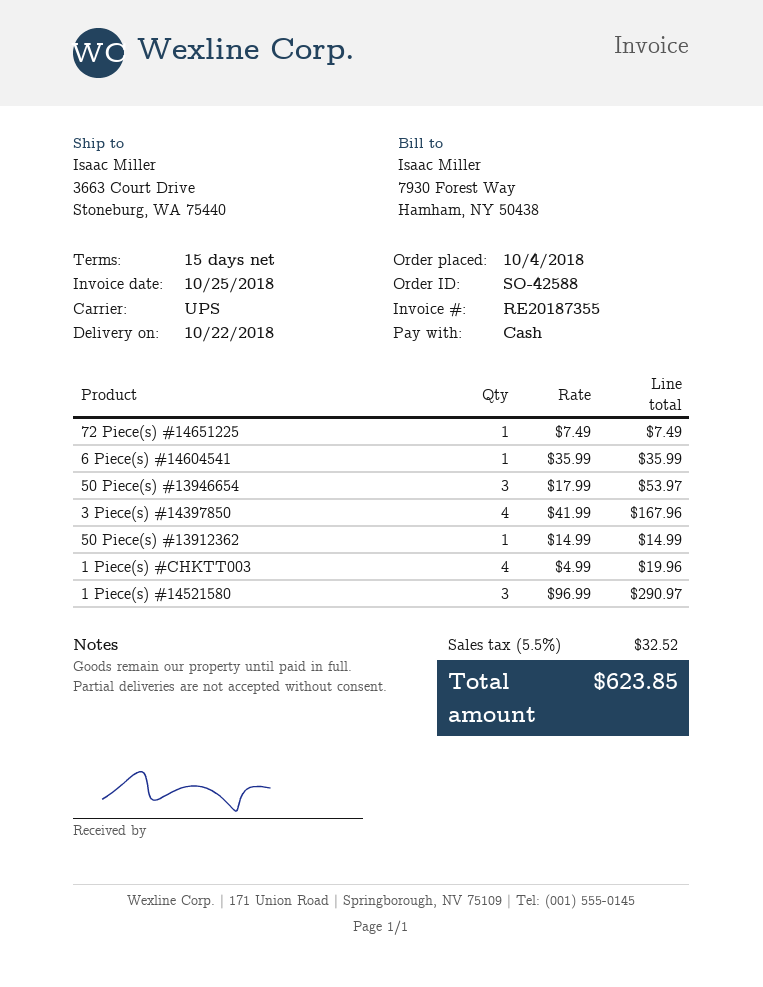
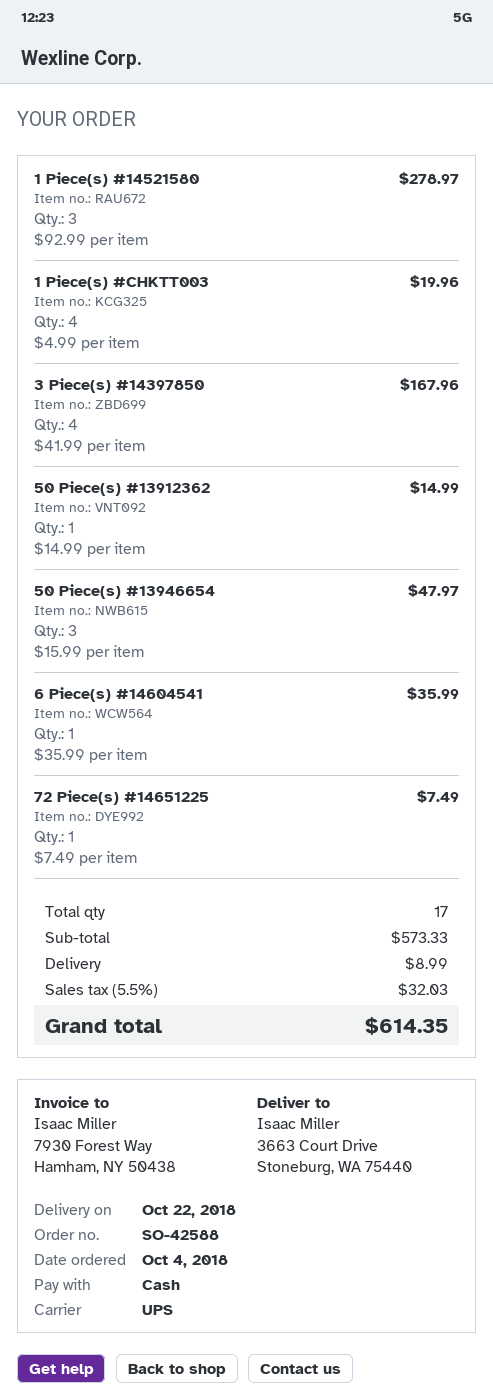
50 Piece(s) #13946654: 3 x 17.99 = 53.97 -> 3 x 15.99 = 47.97
1 Piece(s) #14521580: 3 x 96.99 = 290.97 -> 3 x 92.99 = 278.97
shipping: none -> 8.99
tax: 5.5% = 32.52 -> 5.5% = 32.03
total: 623.85 -> 614.35

